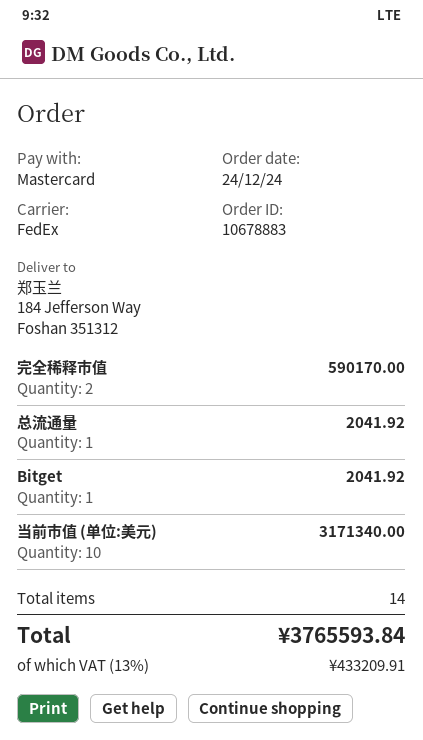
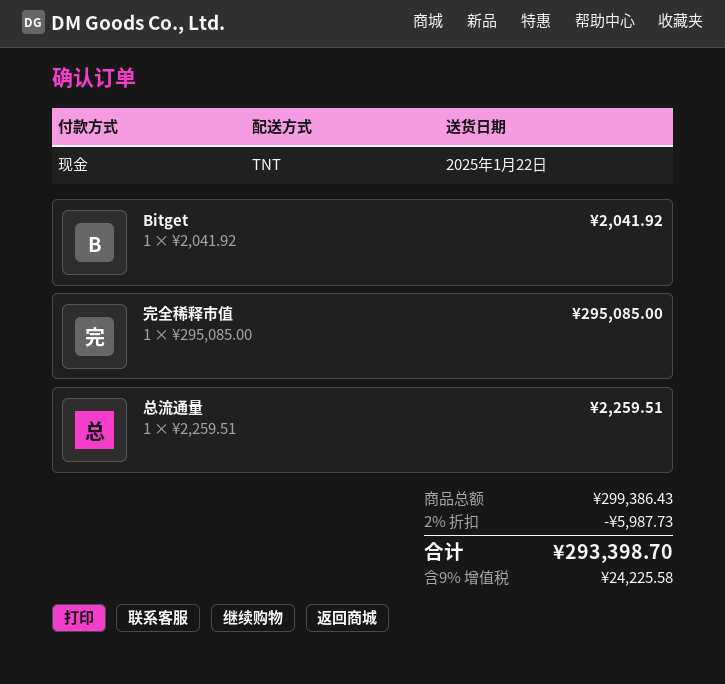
payment method: Mastercard -> cash
shipping method: FedEx -> TNT
完全稀释市值: 2 for 590170.00 -> 1 for 295085.00
总流通量: 1 for 2041.92 -> 1 for 2259.51
当前市值 (单位:美元): 10 for 3171340.00 -> none
discount: none -> 2% = 5987.73
tax: 13% = 433209.91 -> 9% = 24225.58
total: 3765593.84 -> 293398.70

